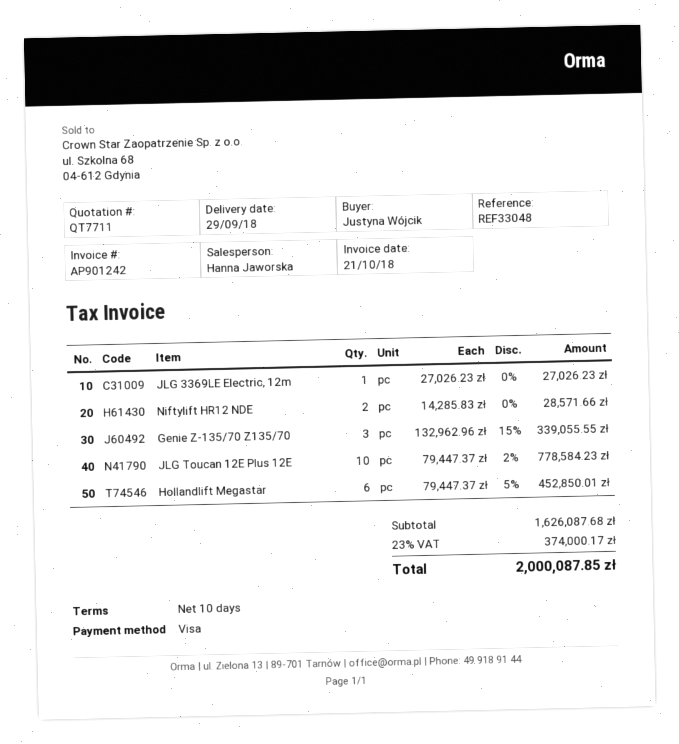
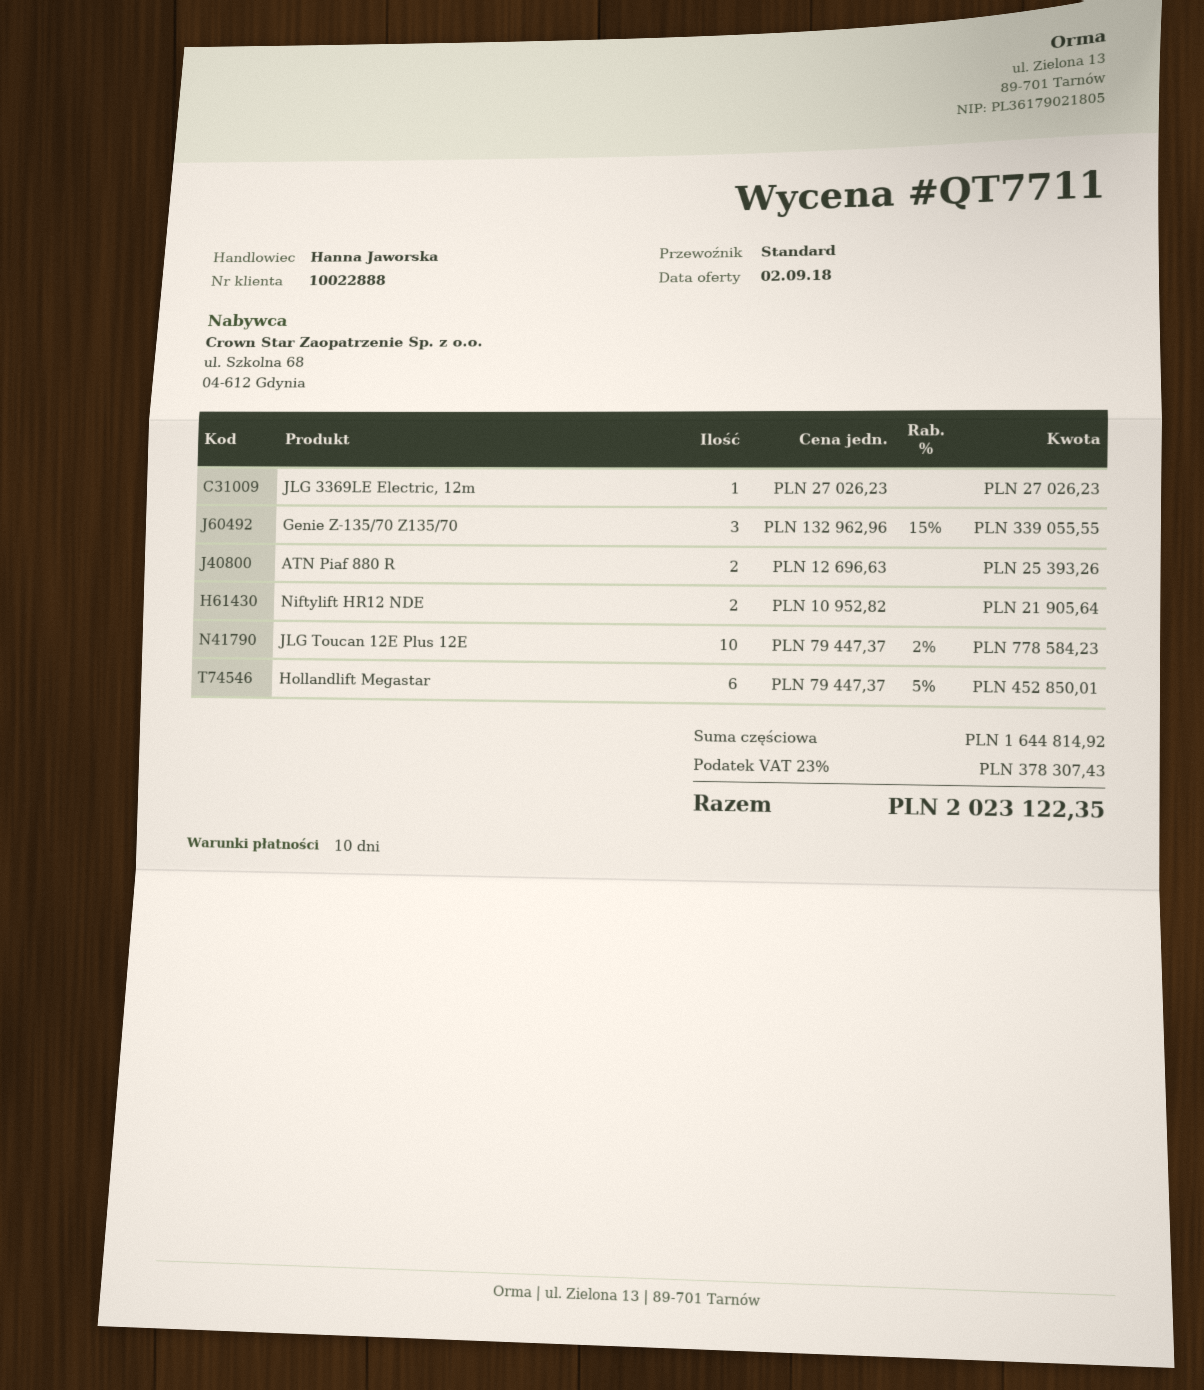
Niftylift HR12 NDE: 2 x 14285.83 = 28571.66 -> 2 x 10952.82 = 21905.64
ATN Piaf 880 R: none -> 2 x 12696.63 = 25393.26
subtotal: 1626087.68 -> 1644814.92
tax: 23% = 374000.17 -> 23% = 378307.43
total: 2000087.85 -> 2023122.35

